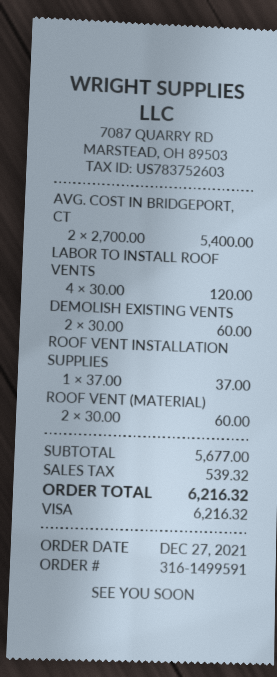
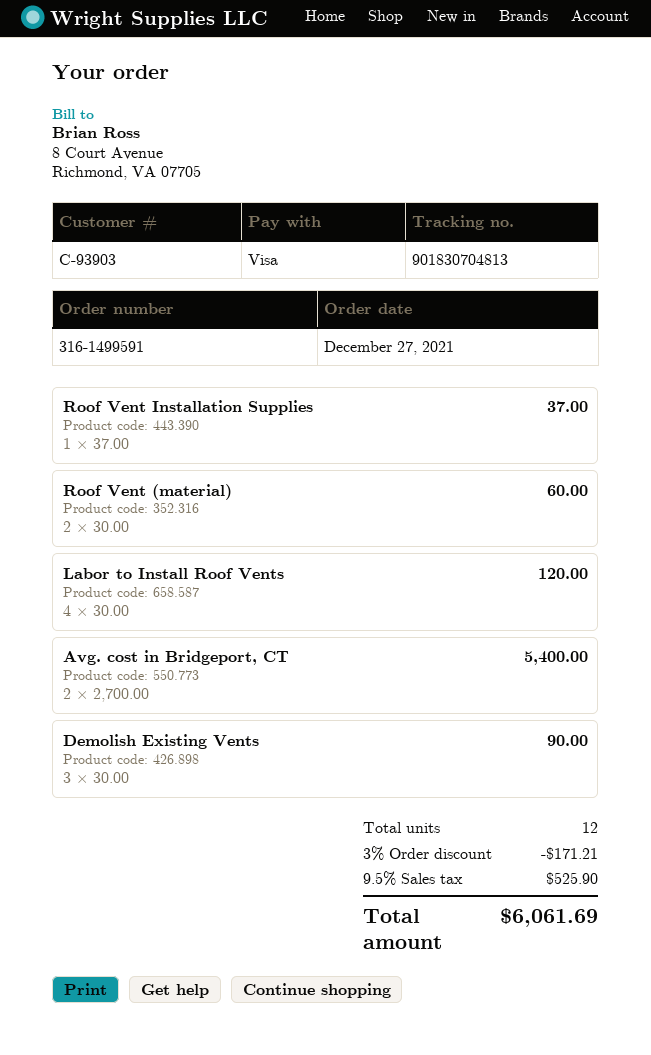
DEMOLISH EXISTING VENTS: 2 x 30.00 = 60.00 -> 3 x 30.00 = 90.00
discount: none -> 3% = 171.21
tax: 539.32 -> 525.90
total: 6216.32 -> 6061.69

